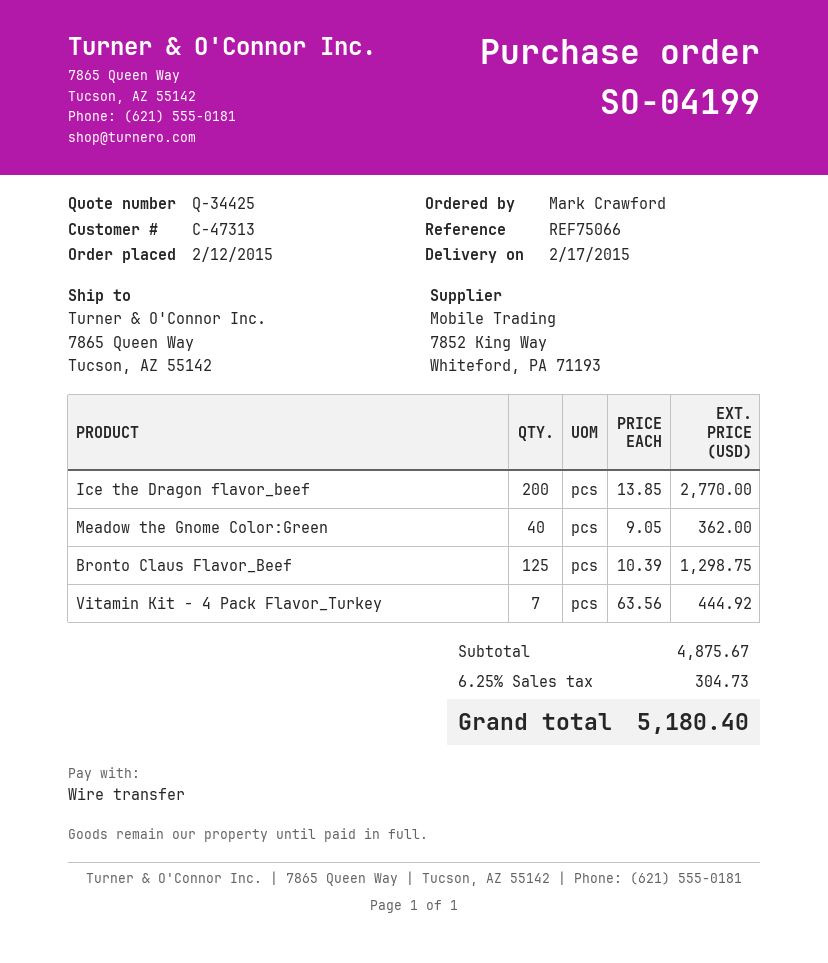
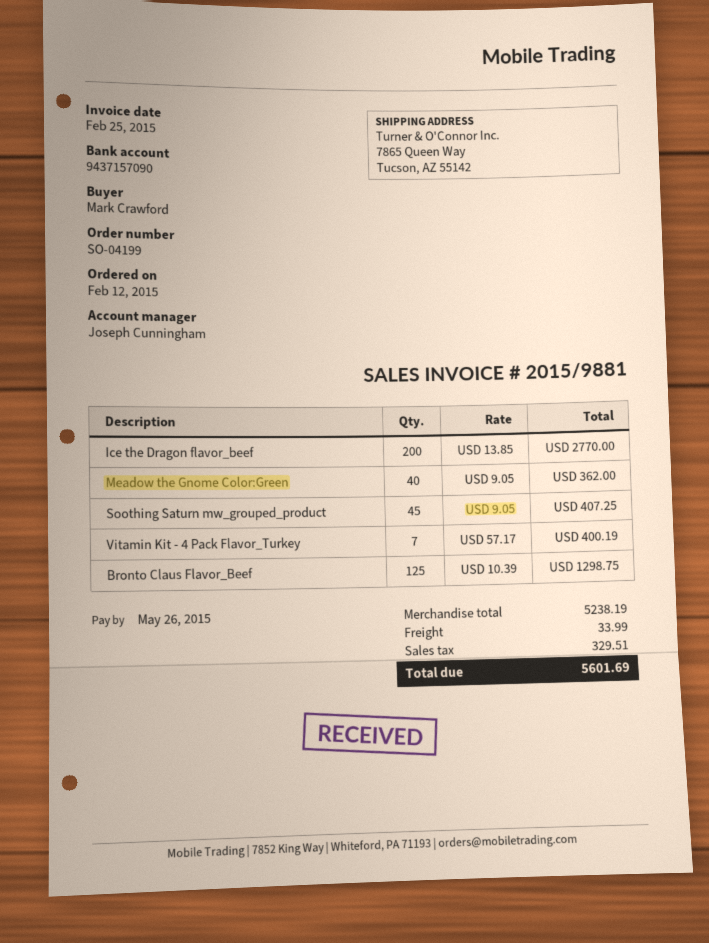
Vitamin Kit - 4 Pack Flavor_Turkey: 7 x 63.56 = 444.92 -> 7 x 57.17 = 400.19
Soothing Saturn mw_grouped_product: none -> 45 x 9.05 = 407.25
subtotal: 4875.67 -> 5238.19
shipping: none -> 33.99
tax: 304.73 -> 329.51
total: 5180.40 -> 5601.69

